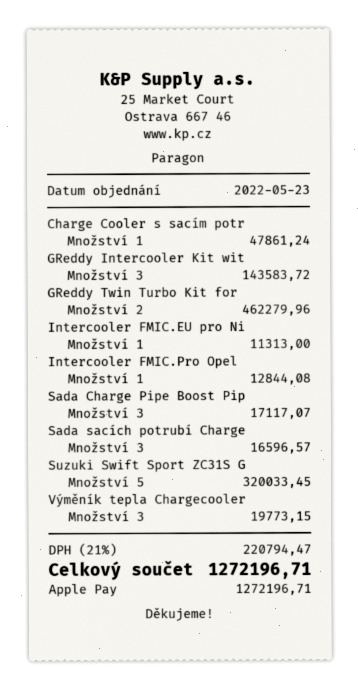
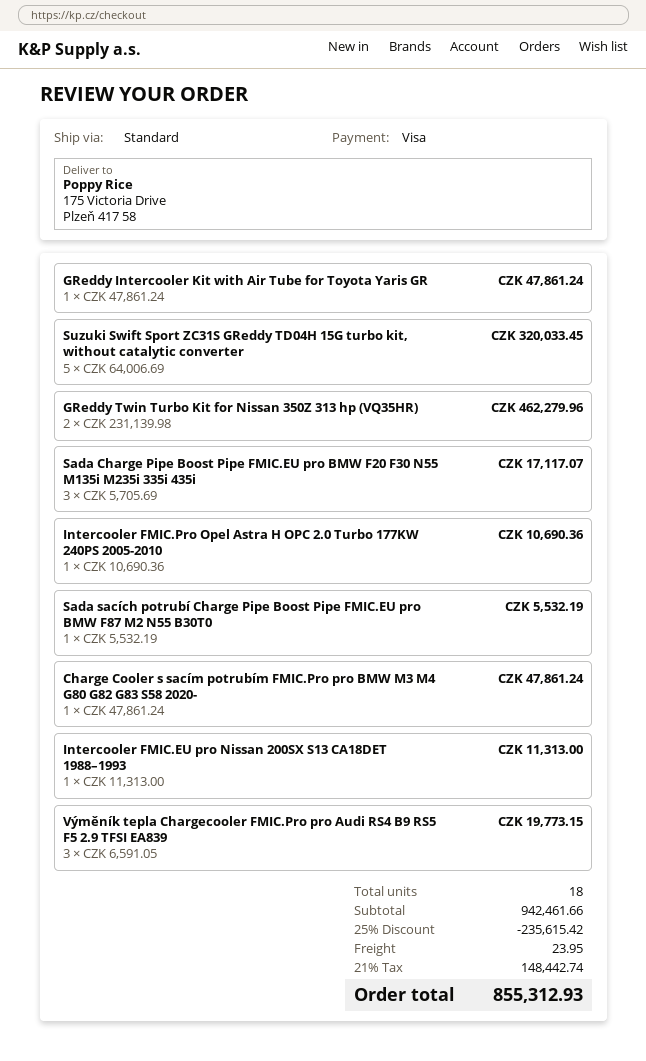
payment method: Apple Pay -> Visa
GReddy Intercooler Kit wit: 3 for 143583.72 -> 1 for 47861.24
Intercooler FMIC.Pro Opel: 1 for 12844.08 -> 1 for 10690.36
Sada sacích potrubí Charge: 3 for 16596.57 -> 1 for 5532.19
discount: none -> 25% = 235615.42
shipping: none -> 23.95
tax: 21% = 220794.47 -> 21% = 148442.74
total: 1272196.71 -> 855312.93

